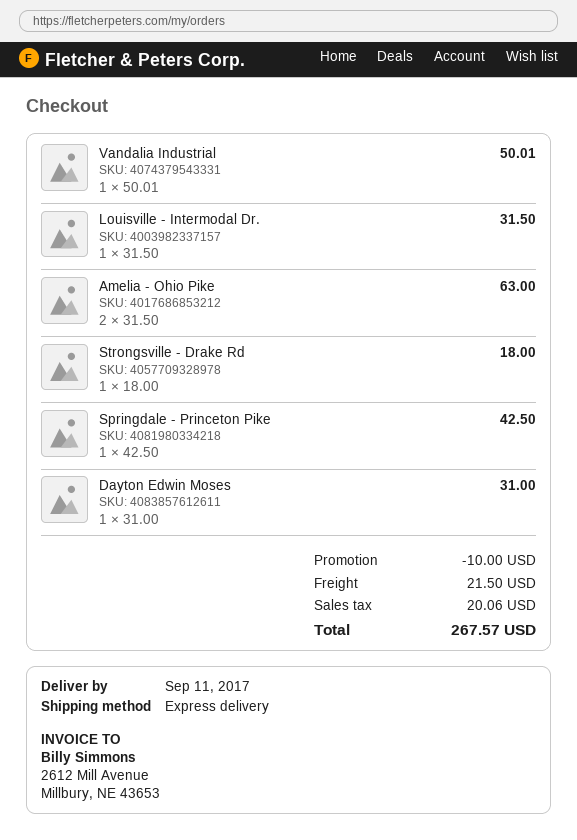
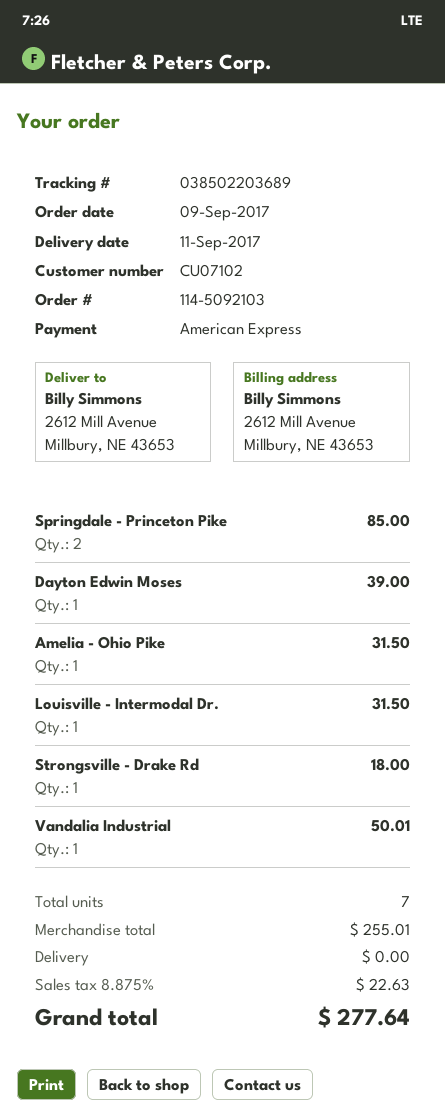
Amelia - Ohio Pike: 2 for 63.00 -> 1 for 31.50
Springdale - Princeton Pike: 1 for 42.50 -> 2 for 85.00
Dayton Edwin Moses: 1 for 31.00 -> 1 for 39.00
discount: 10.00 -> none
shipping: 21.50 -> 0.00
tax: 20.06 -> 22.63
total: 267.57 -> 277.64

